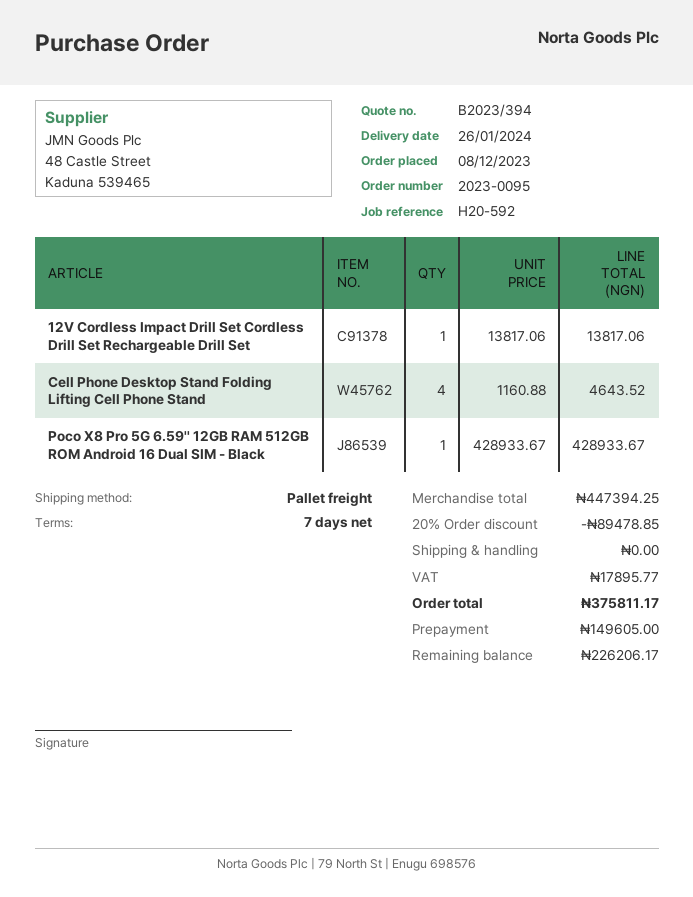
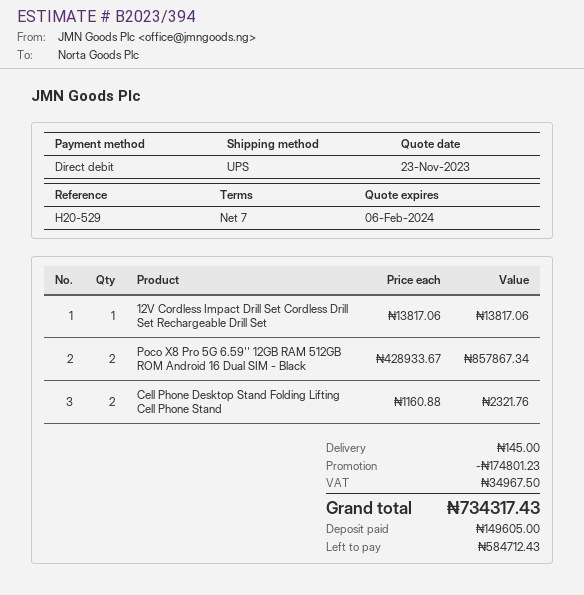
reference: H20-592 -> H20-529
shipping method: pallet freight -> UPS
Cell Phone Desktop Stand Folding Lifting Cell Phone Stand: 4 x 1160.88 = 4643.52 -> 2 x 1160.88 = 2321.76
Poco X8 Pro 5G 6.59'' 12GB RAM 512GB ROM Android 16 Dual SIM - Black: 1 x 428933.67 = 428933.67 -> 2 x 428933.67 = 857867.34
discount: 89478.85 -> 174801.23
shipping: 0.00 -> 145.00
tax: 17895.77 -> 34967.50
total: 375811.17 -> 734317.43
balance: 226206.17 -> 584712.43

